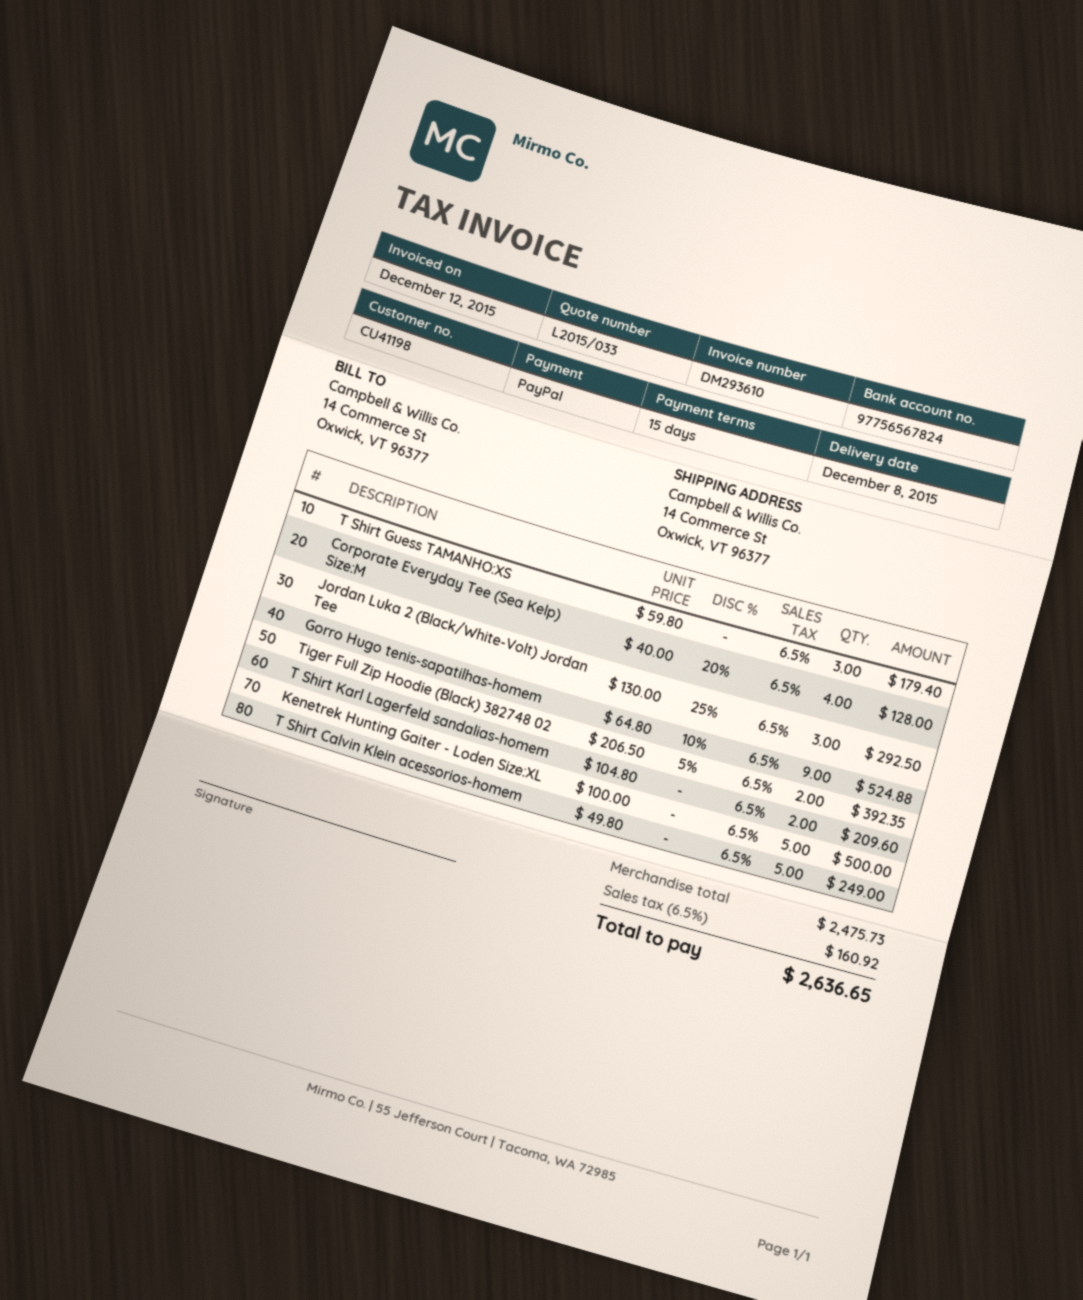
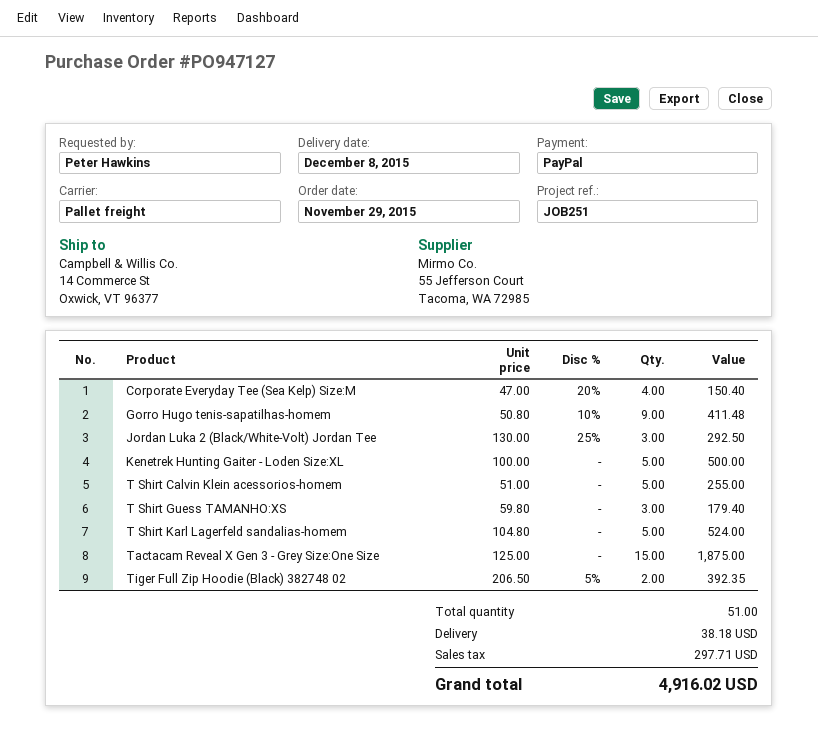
Corporate Everyday Tee (Sea Kelp) Size:M: 4 x 40.00 - 20% = 128.00 -> 4 x 47.00 - 20% = 150.40
Gorro Hugo tenis-sapatilhas-homem: 9 x 64.80 - 10% = 524.88 -> 9 x 50.80 - 10% = 411.48
T Shirt Karl Lagerfeld sandalias-homem: 2 x 104.80 = 209.60 -> 5 x 104.80 = 524.00
T Shirt Calvin Klein acessorios-homem: 5 x 49.80 = 249.00 -> 5 x 51.00 = 255.00
Tactacam Reveal X Gen 3 - Grey Size:One Size: none -> 15 x 125.00 = 1875.00
shipping: none -> 38.18
tax: 160.92 -> 297.71
total: 2636.65 -> 4916.02

